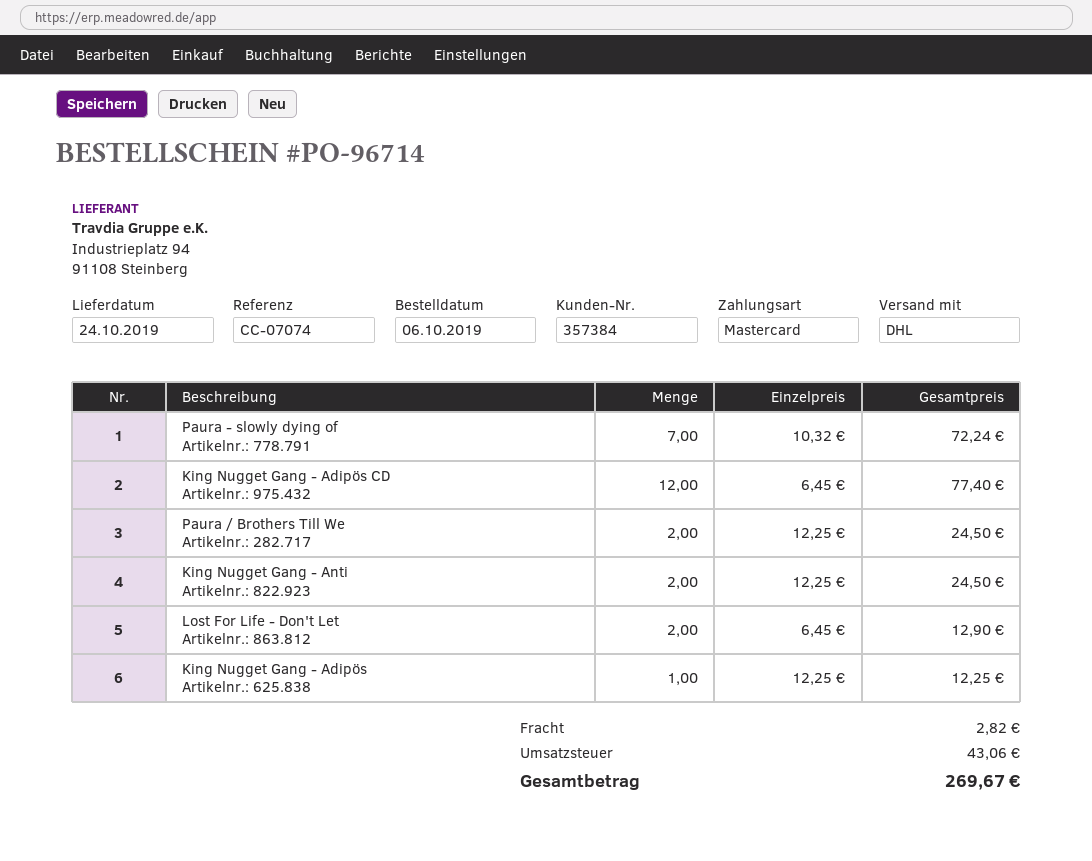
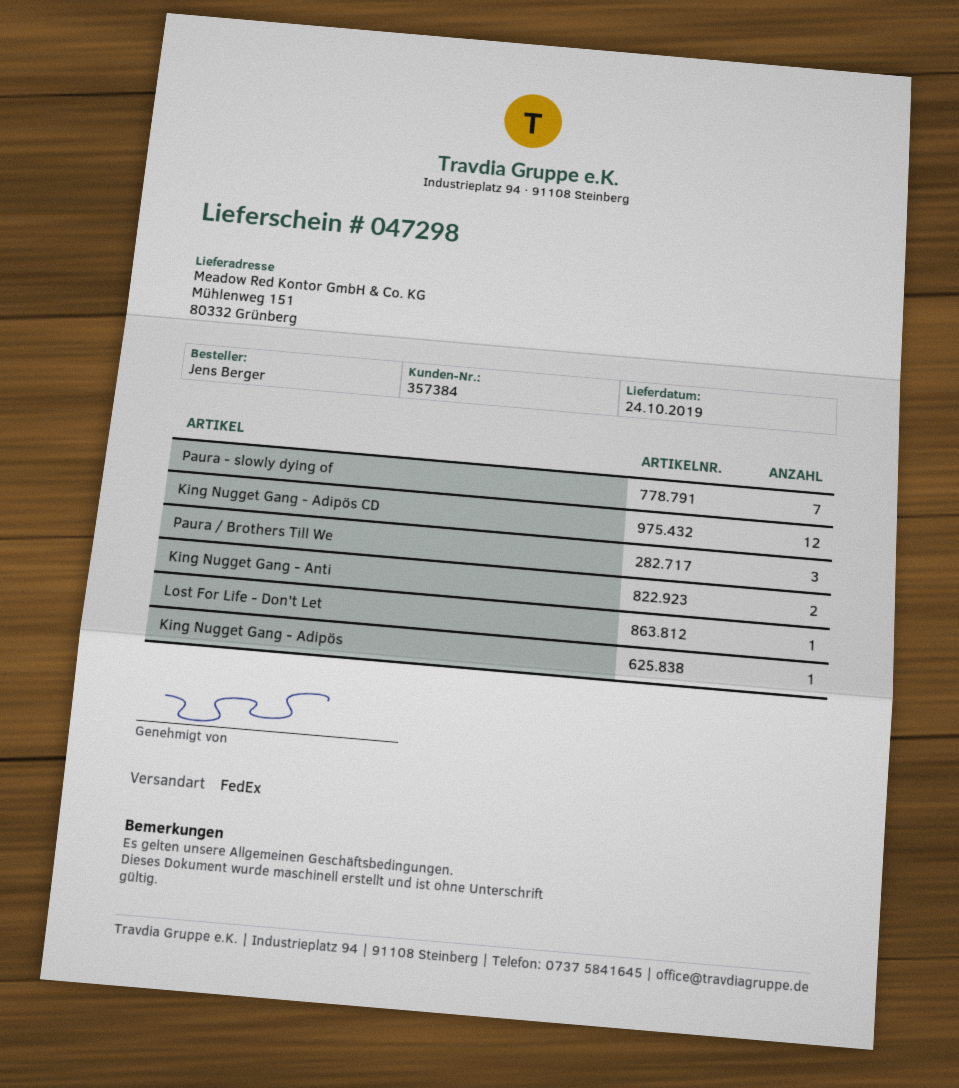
shipping method: DHL -> FedEx
Paura / Brothers Till We: 2 -> 3
Lost For Life - Don't Let: 2 -> 1

